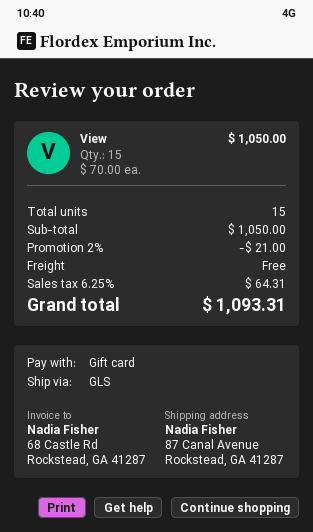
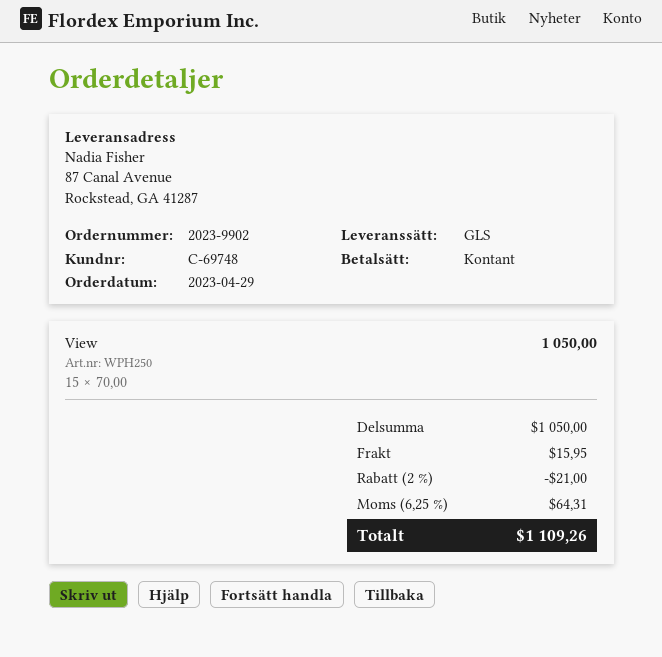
payment method: gift card -> cash
shipping: 0.00 -> 15.95
total: 1093.31 -> 1109.26

